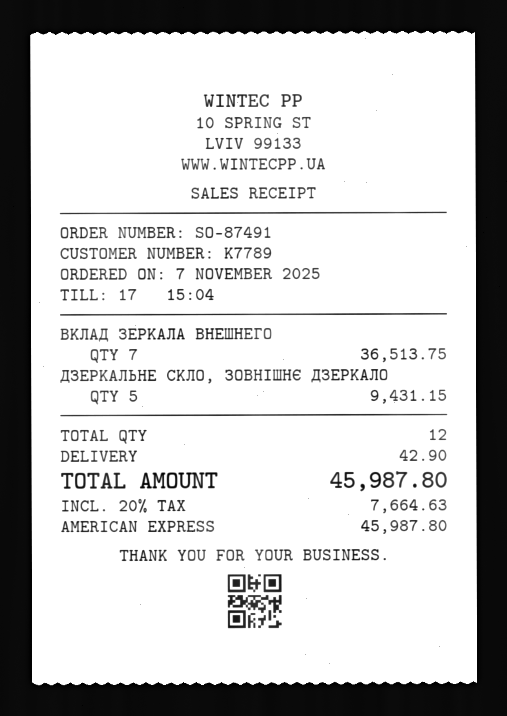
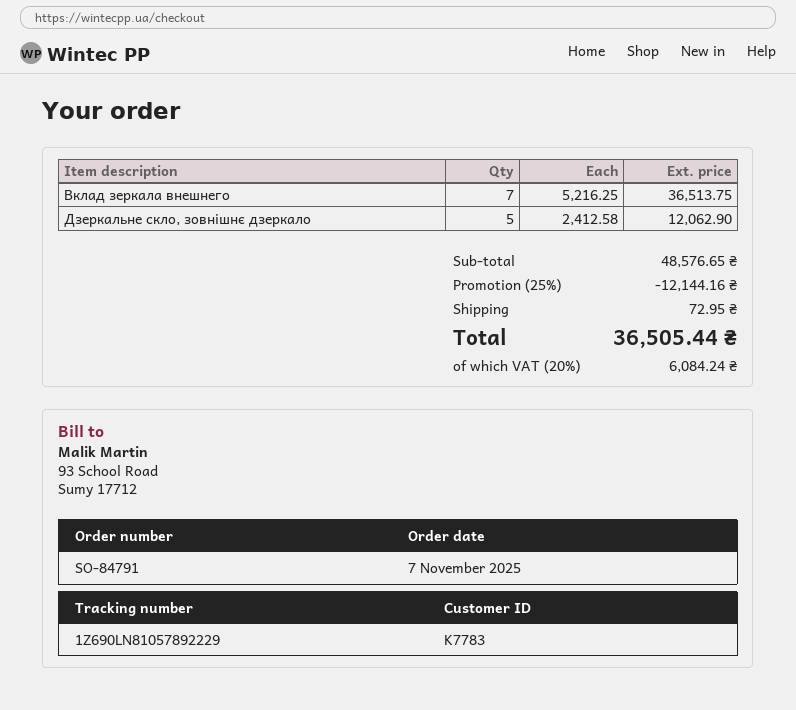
order number: SO-87491 -> SO-84791
customer number: K7789 -> K7783
ДЗЕРКАЛЬНЕ СКЛО, ЗОВНІШНЄ ДЗЕРКАЛО: 5 for 9431.15 -> 5 for 12062.90
discount: none -> 25% = 12144.16
shipping: 42.90 -> 72.95
tax: 20% = 7664.63 -> 20% = 6084.24
total: 45987.80 -> 36505.44

